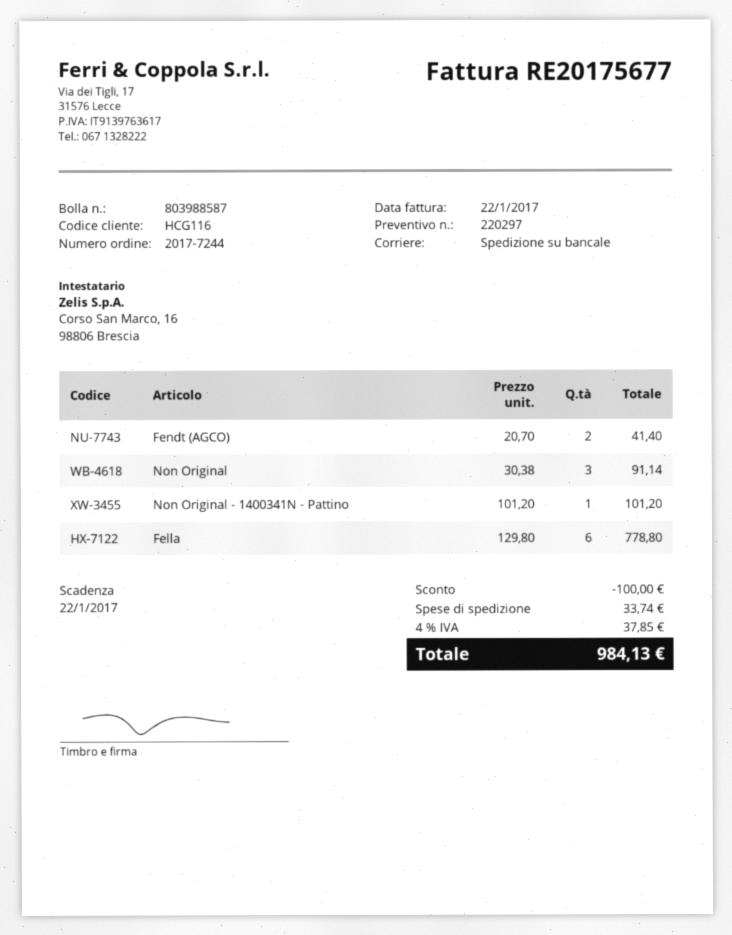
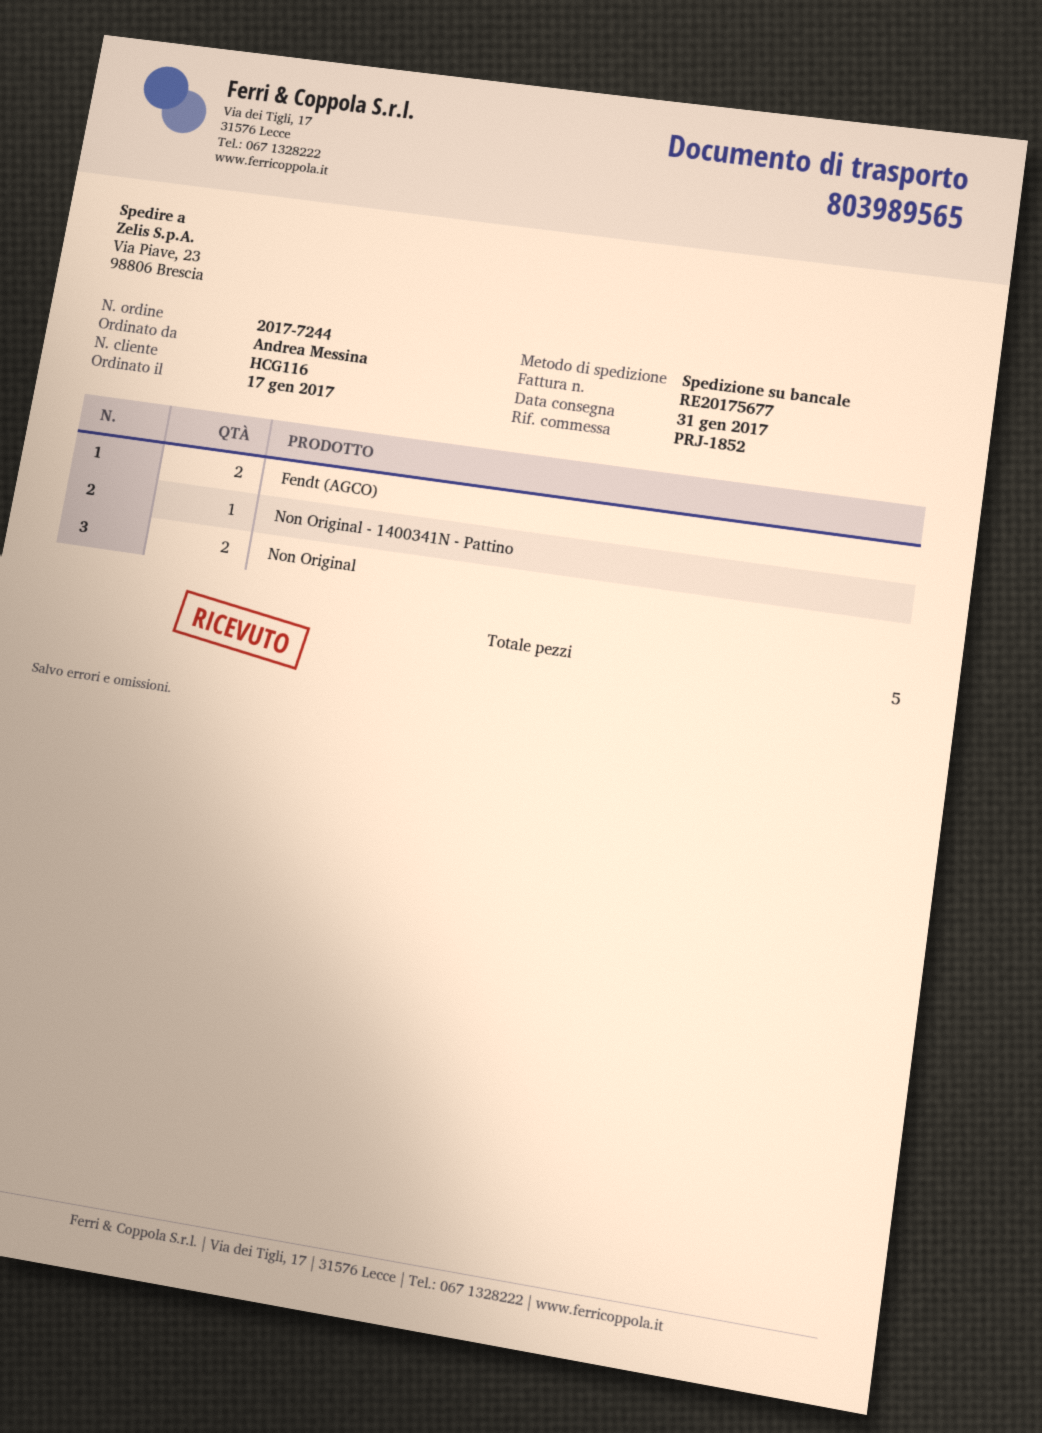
delivery note number: 803988587 -> 803989565
Non Original: 3 -> 2
Fella: 6 -> none

